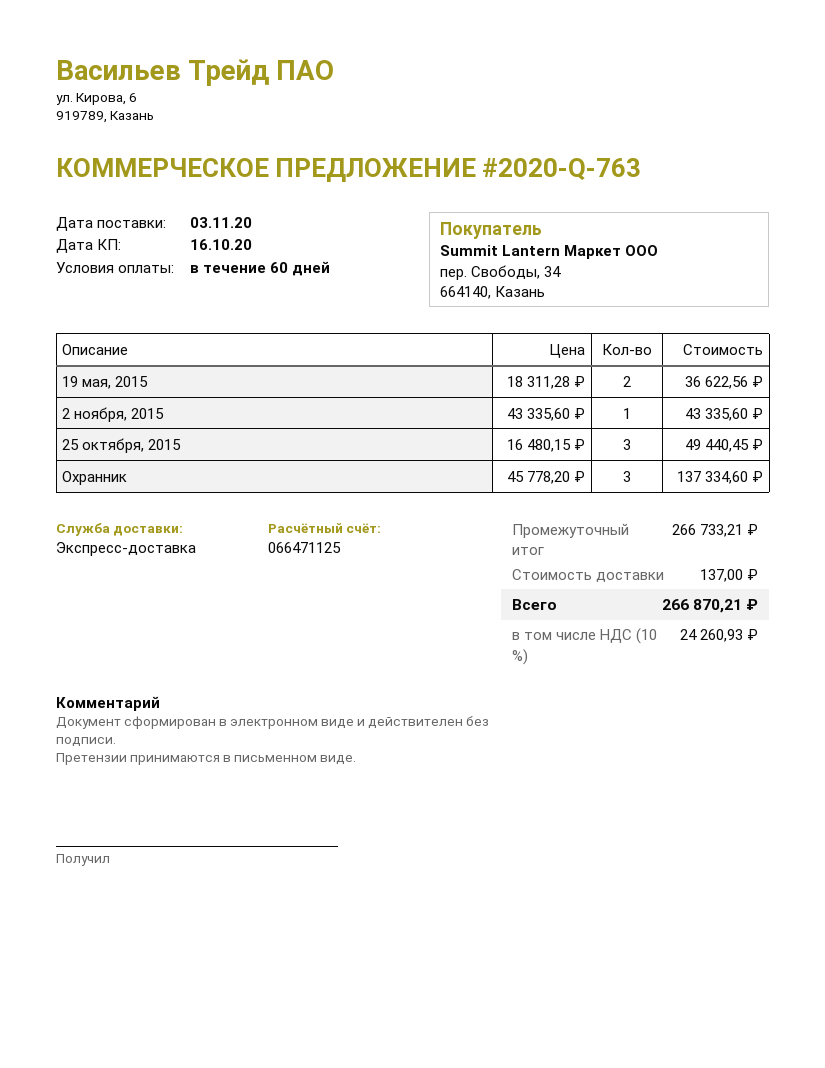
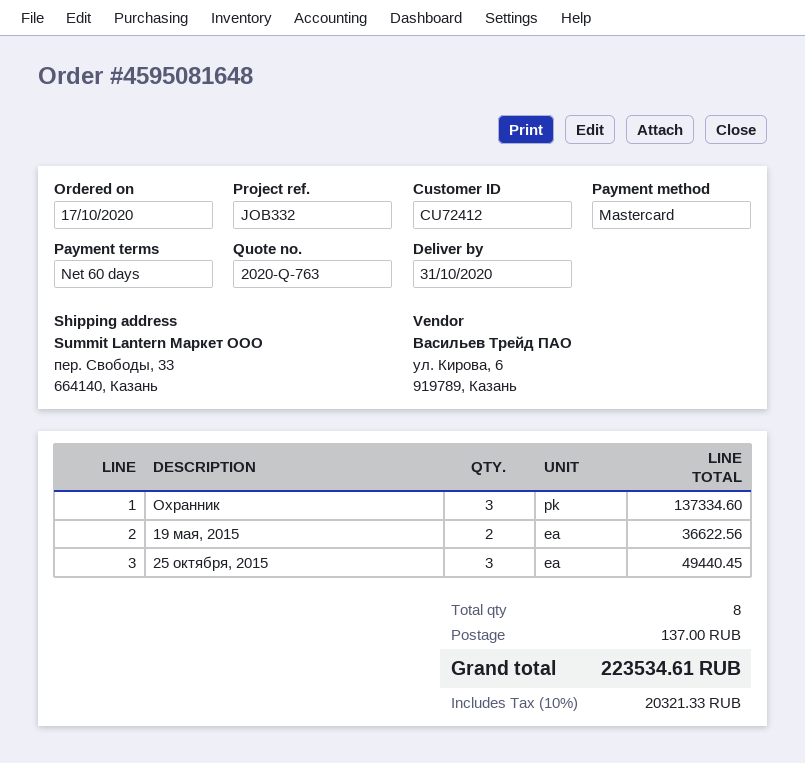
delivery date: 2020-11-03 -> 2020-10-31
2 ноября, 2015: 1 for 43335.60 -> none
tax: 10% = 24260.93 -> 10% = 20321.33
total: 266870.21 -> 223534.61

